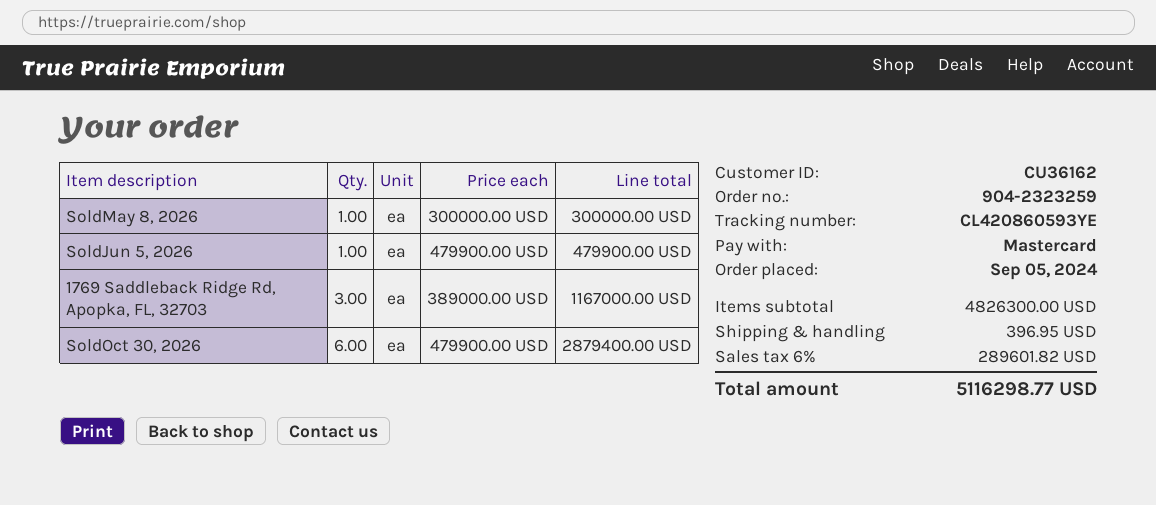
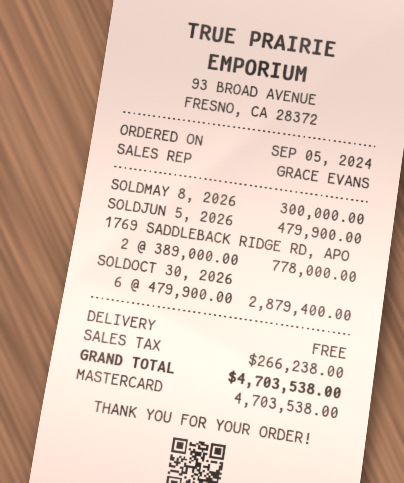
1769 Saddleback Ridge Rd, Apopka, FL, 32703: 3 x 389000.00 = 1167000.00 -> 2 x 389000.00 = 778000.00
shipping: 396.95 -> 0.00
tax: 289601.82 -> 266238.00
total: 5116298.77 -> 4703538.00

